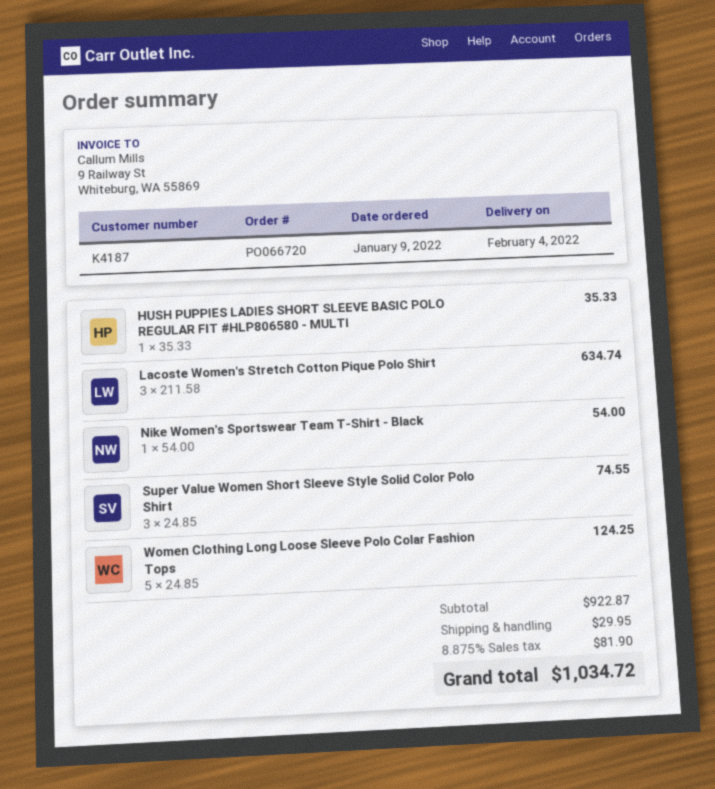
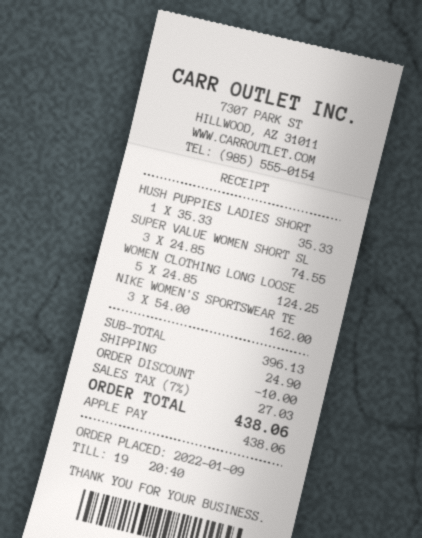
Lacoste Women's Stretch Cotton Pique Polo Shirt: 3 x 211.58 = 634.74 -> none
Nike Women's Sportswear Team T-Shirt - Black: 1 x 54.00 = 54.00 -> 3 x 54.00 = 162.00
subtotal: 922.87 -> 396.13
discount: none -> 10.00
shipping: 29.95 -> 24.90
tax: 8.875% = 81.90 -> 7% = 27.03
total: 1034.72 -> 438.06

